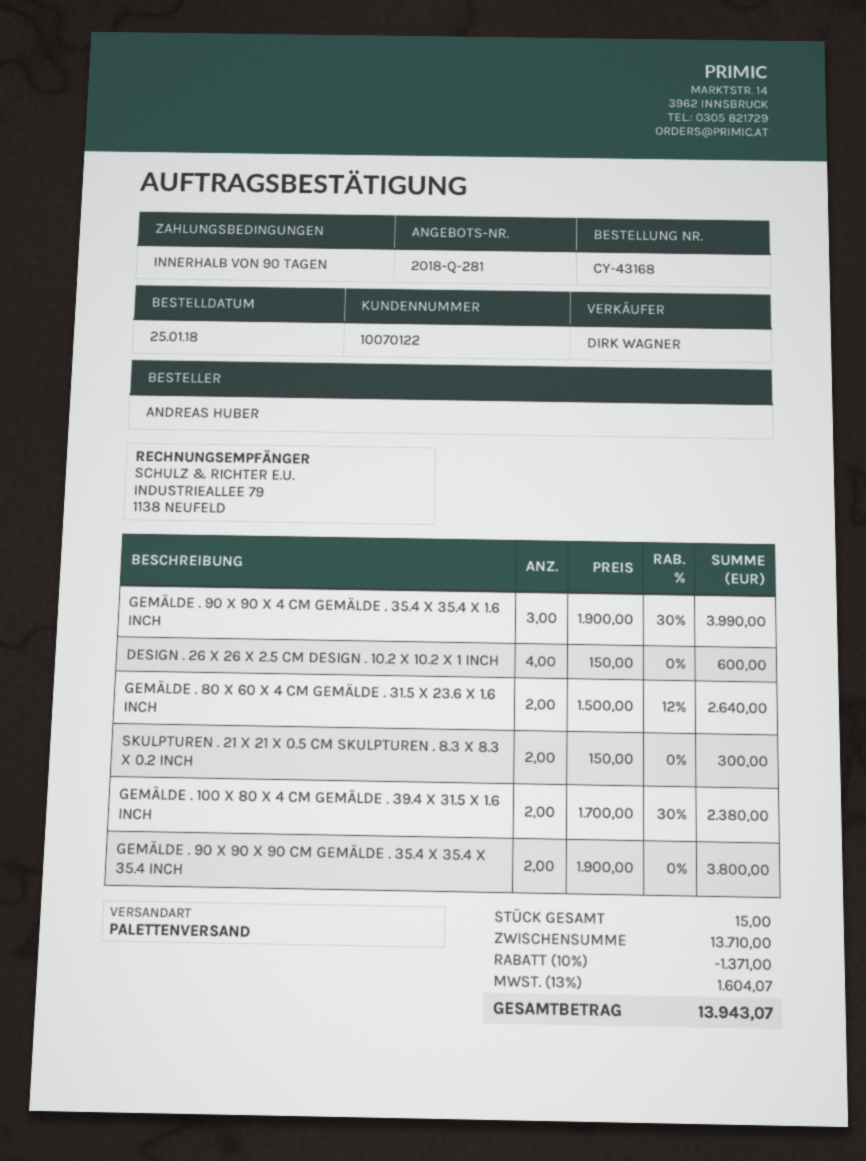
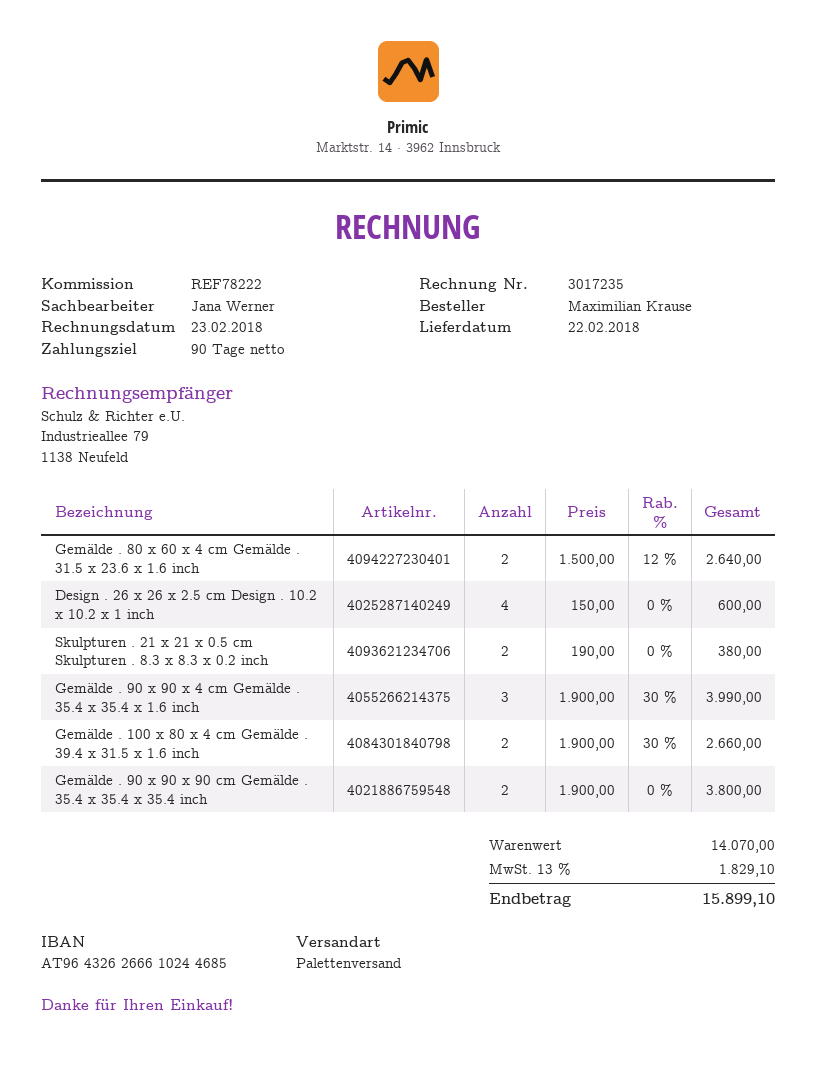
ordered by: ANDREAS HUBER -> Maximilian Krause
sales rep: DIRK WAGNER -> Jana Werner
SKULPTUREN . 21 X 21 X 0.5 CM SKULPTUREN . 8.3 X 8.3 X 0.2 INCH: 2 x 150.00 = 300.00 -> 2 x 190.00 = 380.00
GEMÄLDE . 100 X 80 X 4 CM GEMÄLDE . 39.4 X 31.5 X 1.6 INCH: 2 x 1700.00 - 30% = 2380.00 -> 2 x 1900.00 - 30% = 2660.00
subtotal: 13710.00 -> 14070.00
discount: 10% = 1371.00 -> none
tax: 13% = 1604.07 -> 13% = 1829.10
total: 13943.07 -> 15899.10

